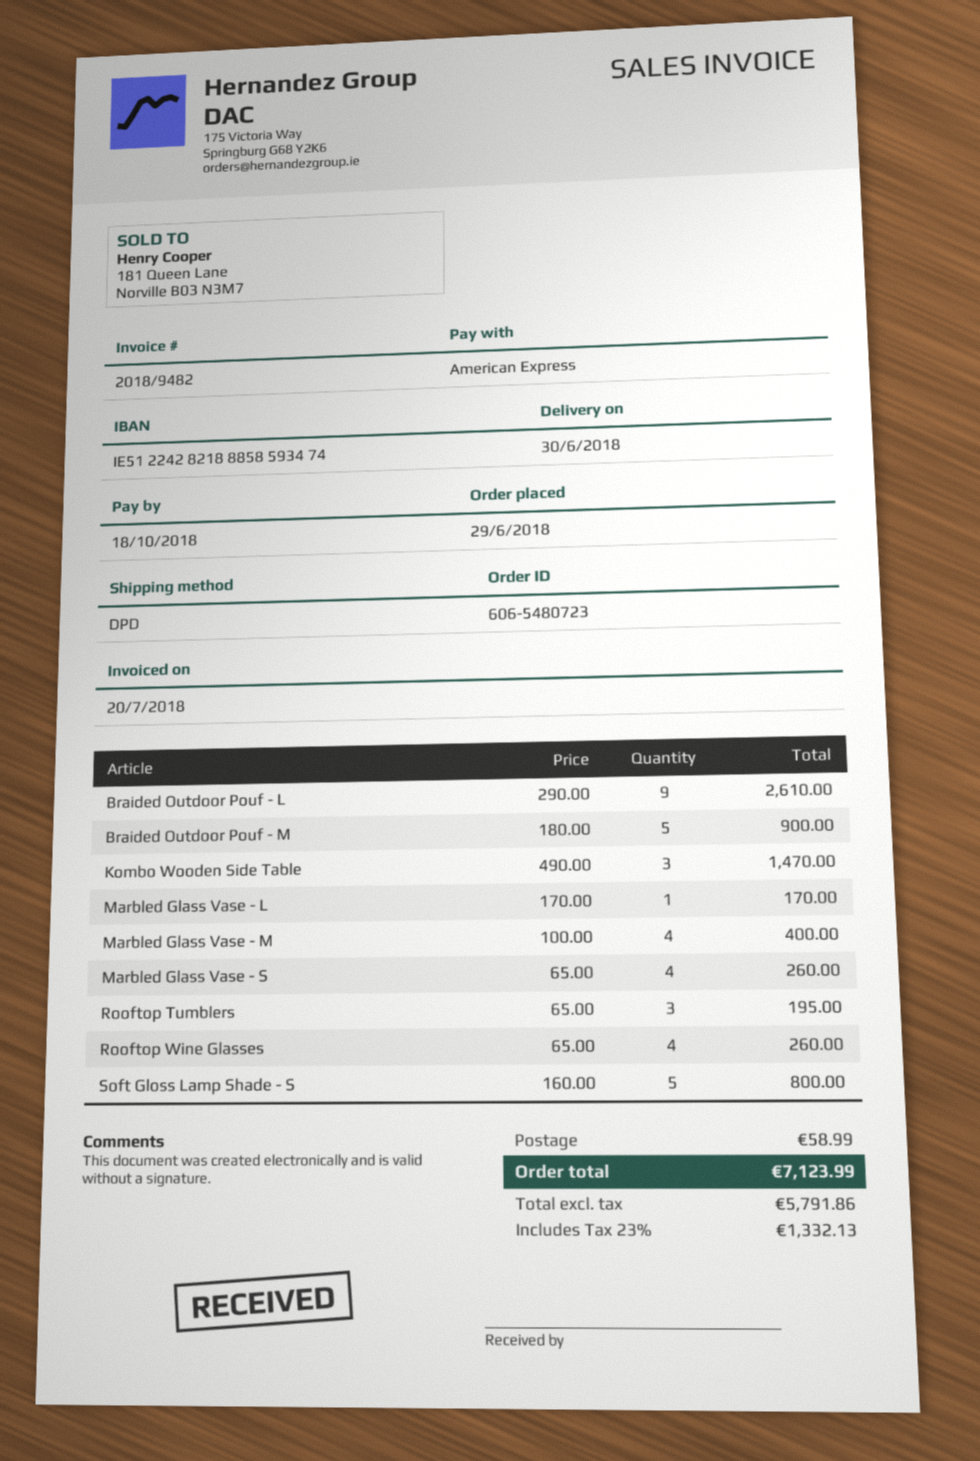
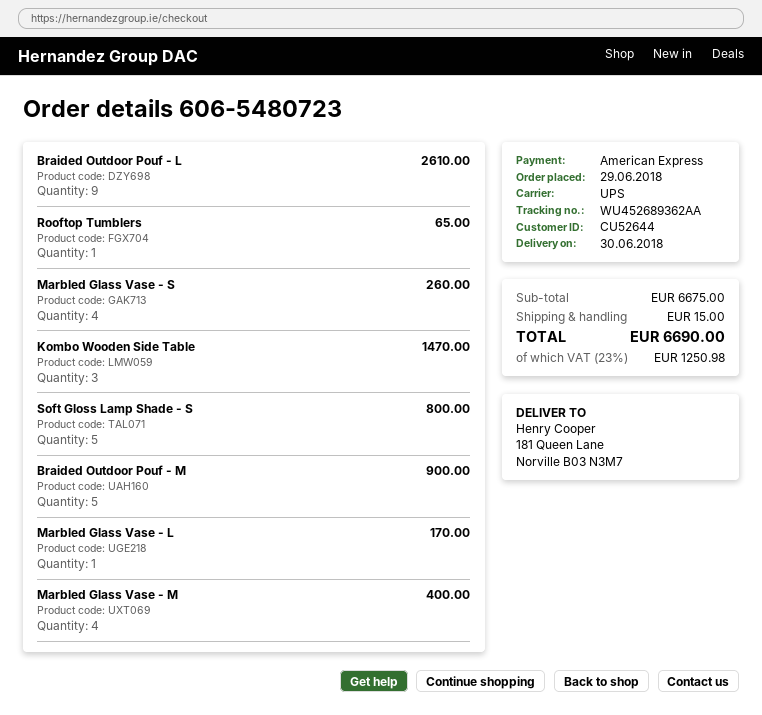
shipping method: DPD -> UPS
Rooftop Tumblers: 3 for 195.00 -> 1 for 65.00
Rooftop Wine Glasses: 4 for 260.00 -> none
shipping: 58.99 -> 15.00
tax: 23% = 1332.13 -> 23% = 1250.98
total: 7123.99 -> 6690.00

